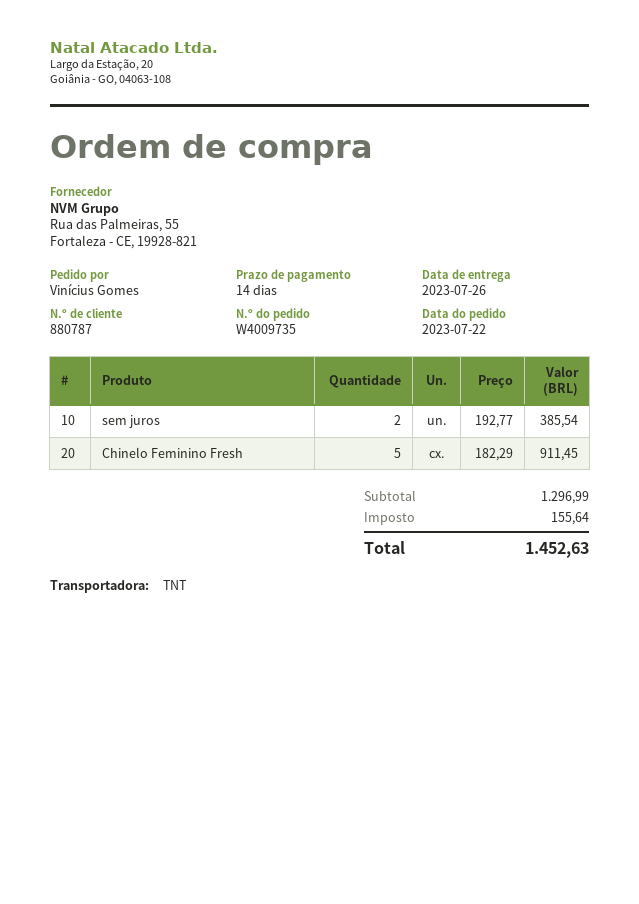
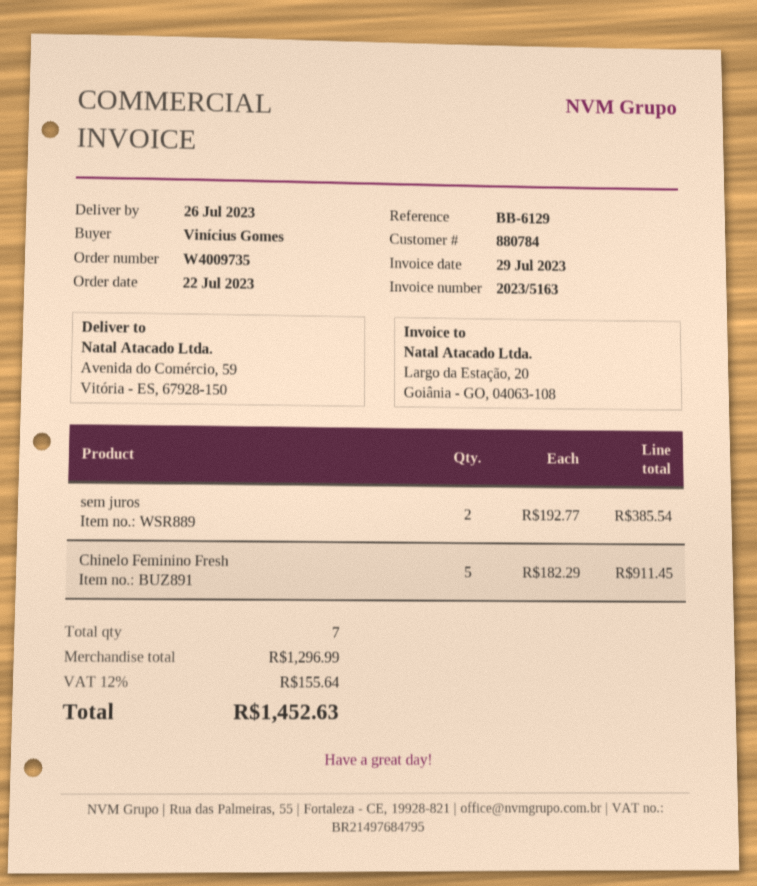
customer number: 880787 -> 880784

